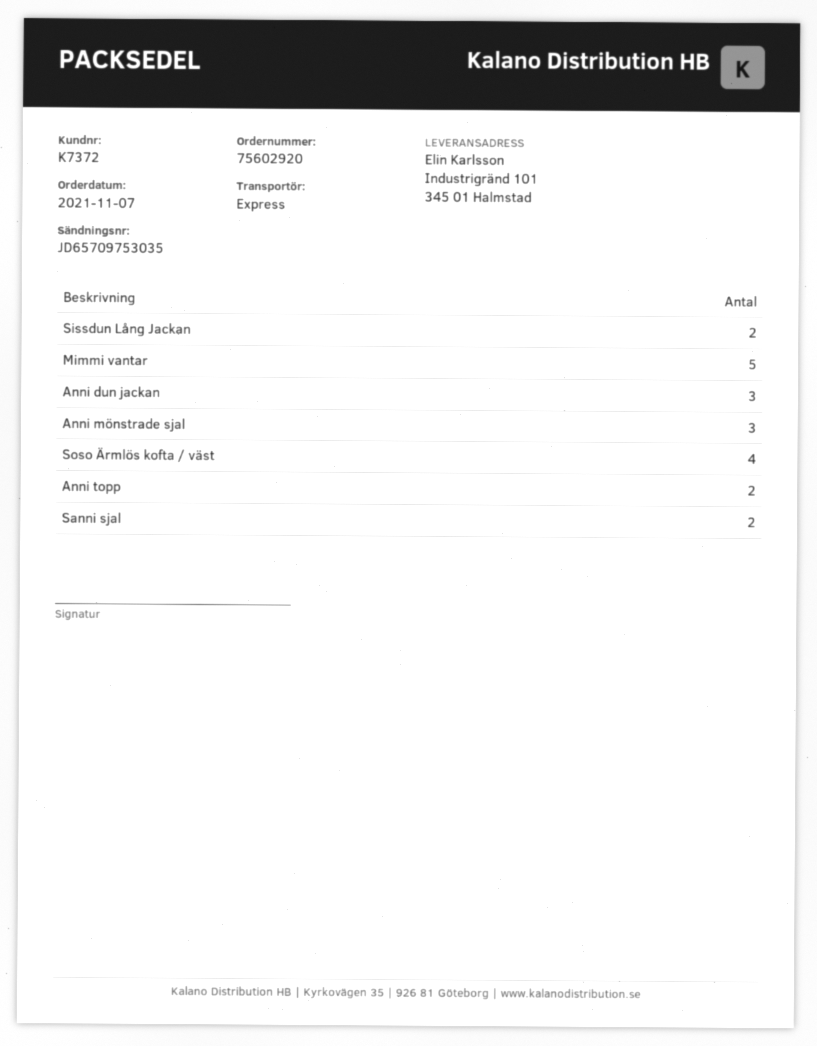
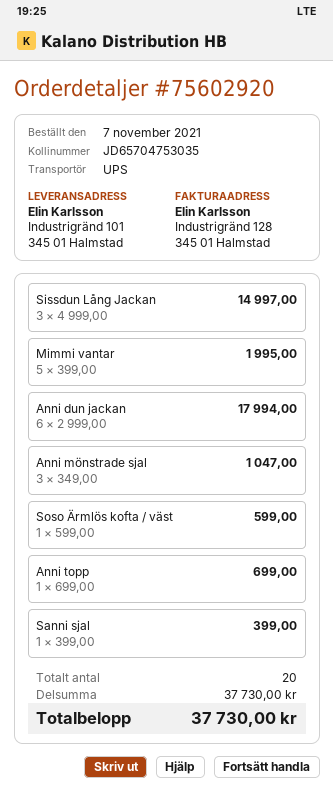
shipping method: express -> UPS
tracking number: JD65709753035 -> JD65704753035
Sissdun Lång Jackan: 2 -> 3
Anni dun jackan: 3 -> 6
Soso Ärmlös kofta / väst: 4 -> 1
Anni topp: 2 -> 1
Sanni sjal: 2 -> 1

